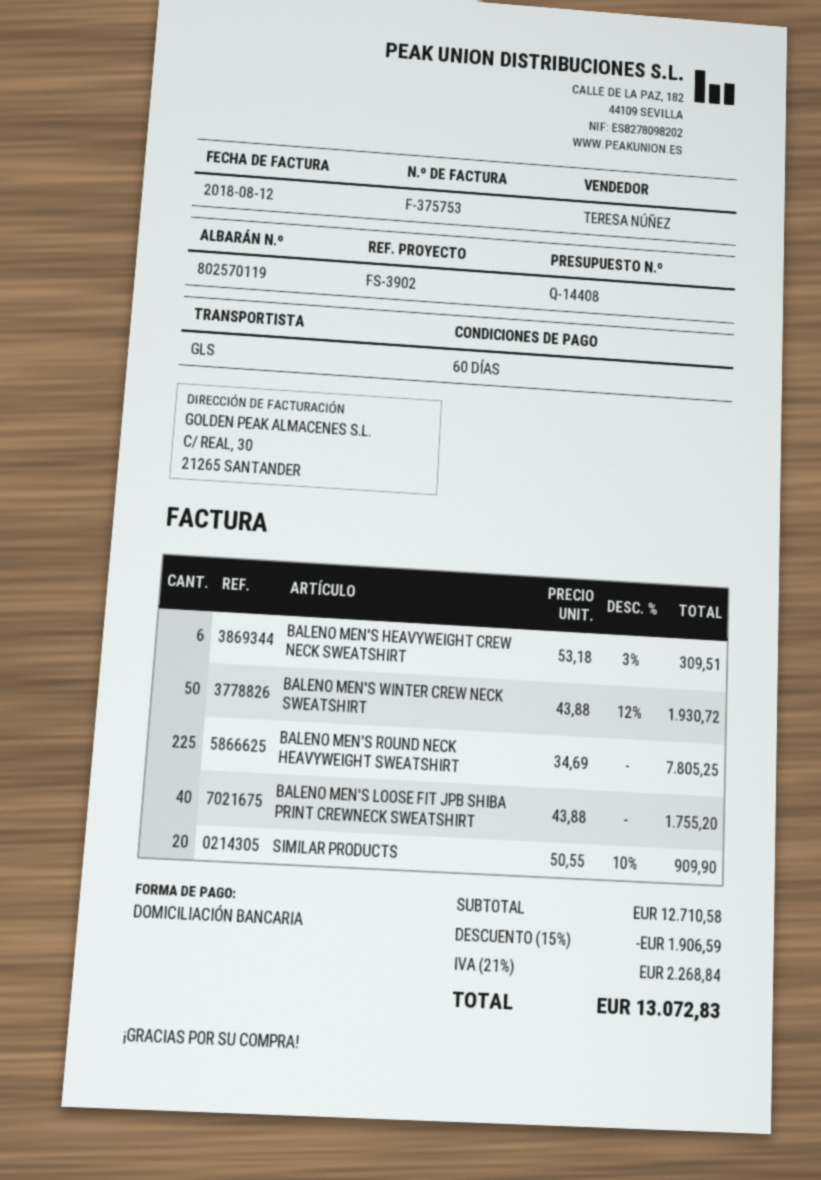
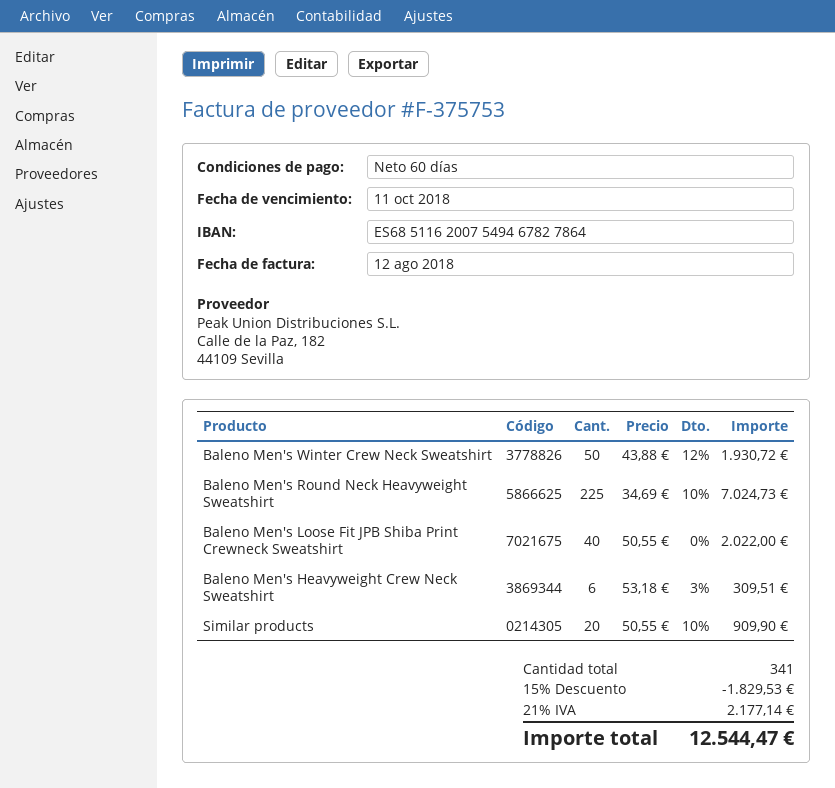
BALENO MEN'S ROUND NECK HEAVYWEIGHT SWEATSHIRT: 225 x 34.69 = 7805.25 -> 225 x 34.69 - 10% = 7024.73
BALENO MEN'S LOOSE FIT JPB SHIBA PRINT CREWNECK SWEATSHIRT: 40 x 43.88 = 1755.20 -> 40 x 50.55 = 2022.00
discount: 15% = 1906.59 -> 15% = 1829.53
tax: 21% = 2268.84 -> 21% = 2177.14
total: 13072.83 -> 12544.47

